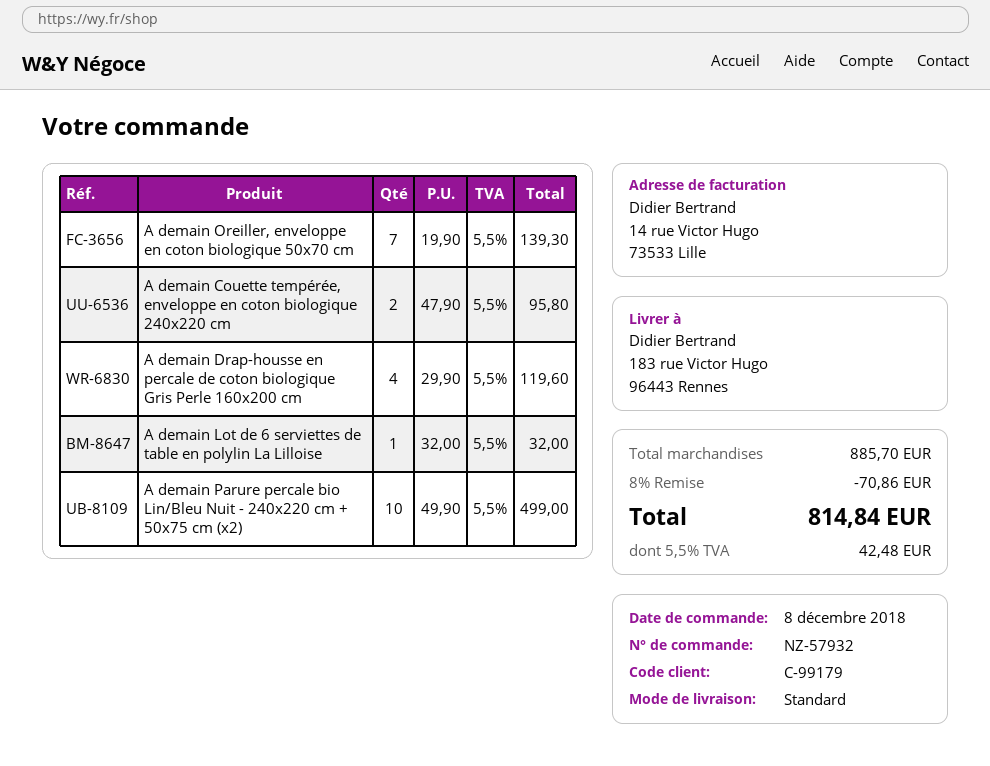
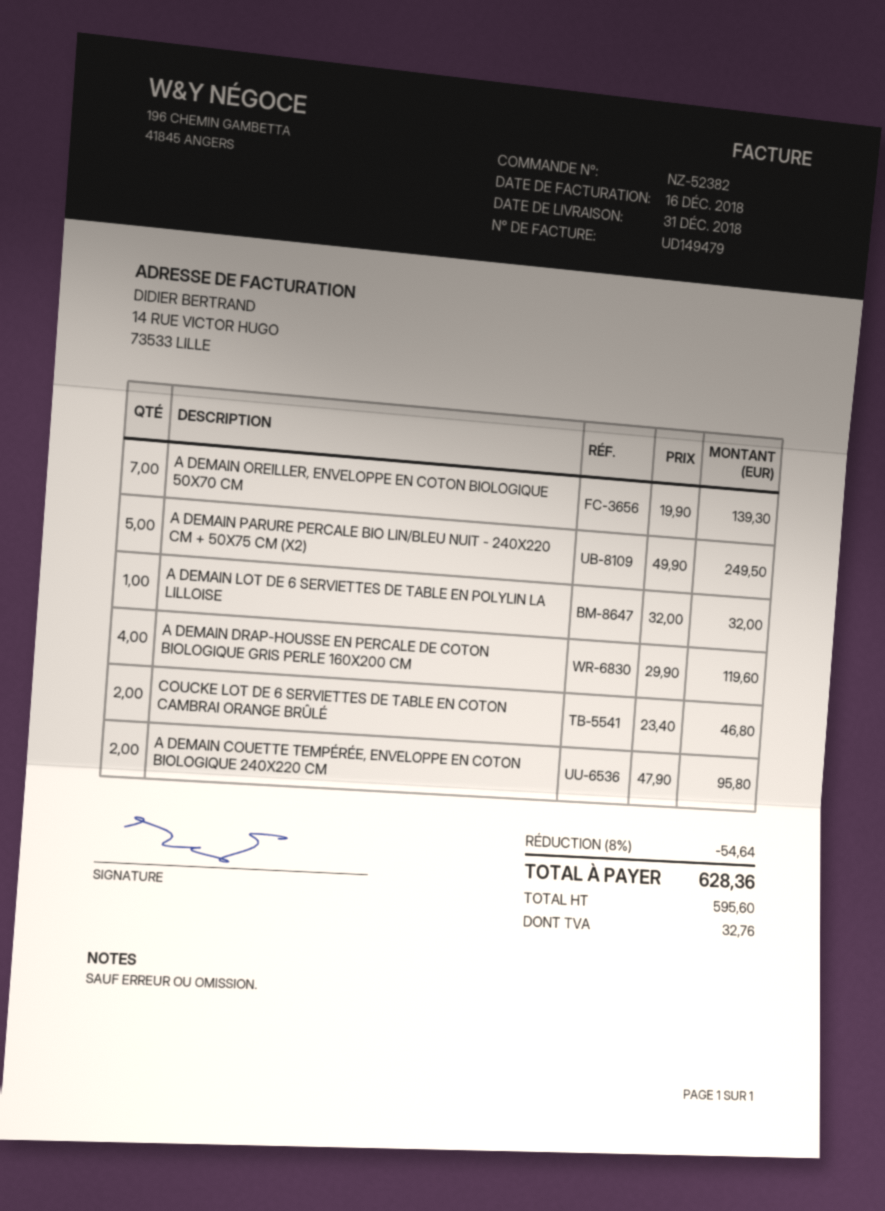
order number: NZ-57932 -> NZ-52382
A demain Parure percale bio Lin/Bleu Nuit - 240x220 cm + 50x75 cm (x2): 10 x 49.90 = 499.00 -> 5 x 49.90 = 249.50
COUCKE LOT DE 6 SERVIETTES DE TABLE EN COTON CAMBRAI ORANGE BRÛLÉ: none -> 2 x 23.40 = 46.80
discount: 8% = 70.86 -> 8% = 54.64
tax: 42.48 -> 32.76
total: 814.84 -> 628.36

